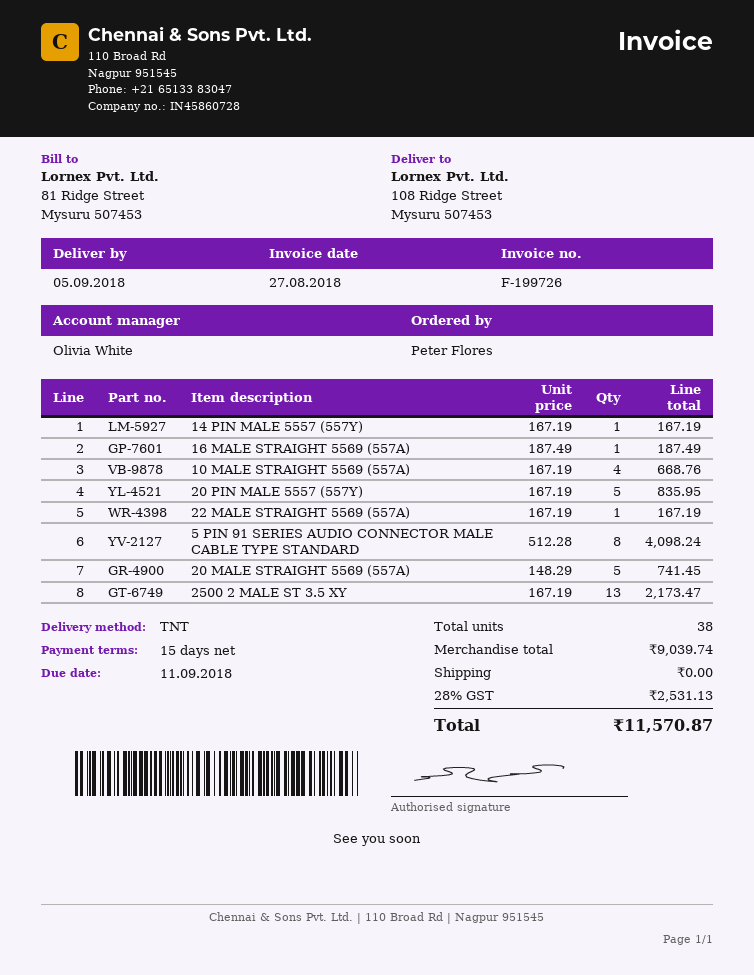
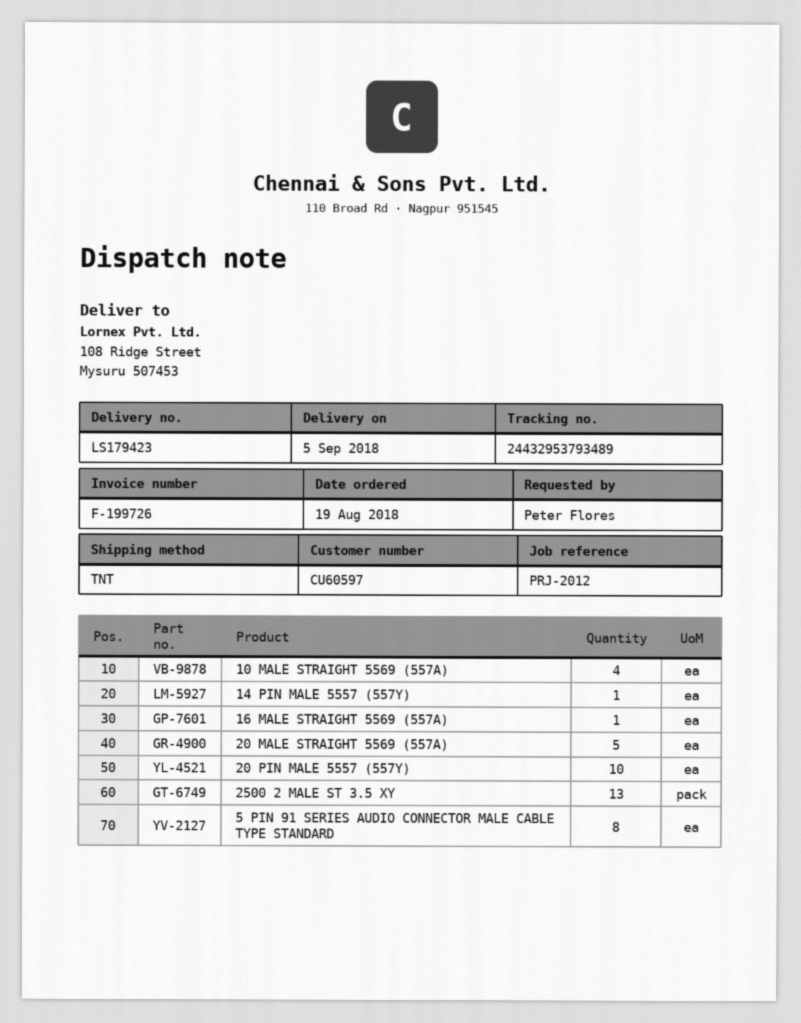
20 PIN MALE 5557 (557Y): 5 -> 10
22 MALE STRAIGHT 5569 (557A): 1 -> none

